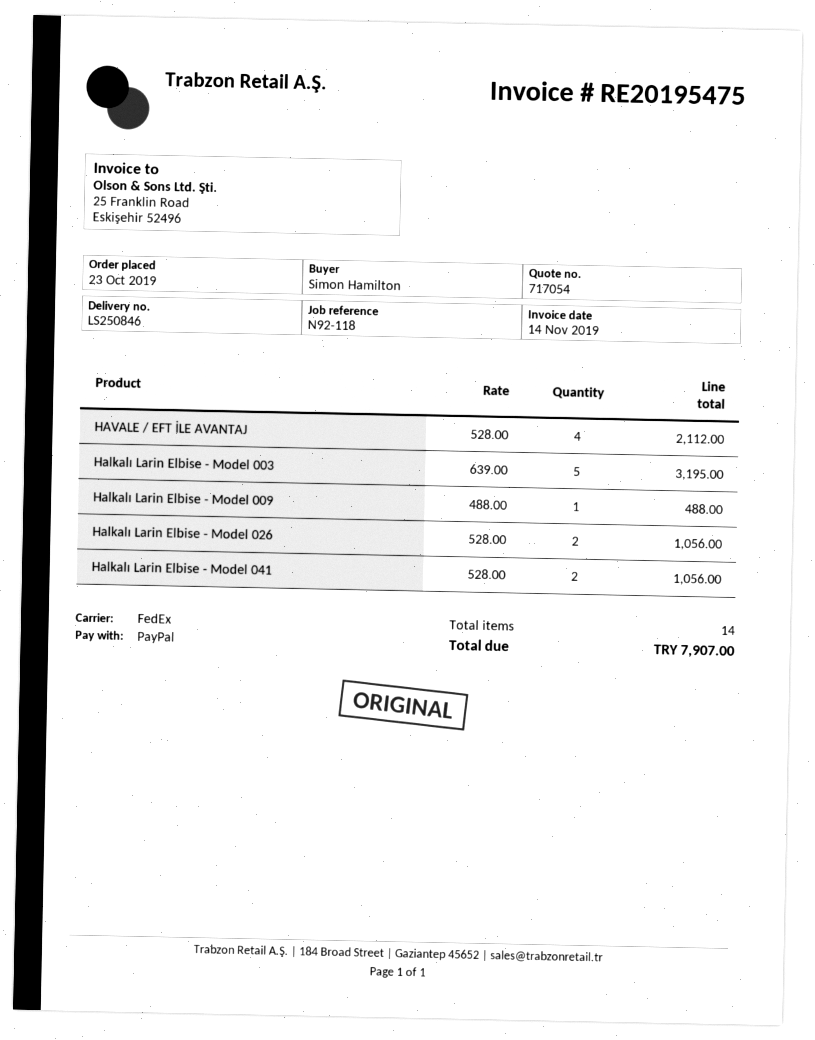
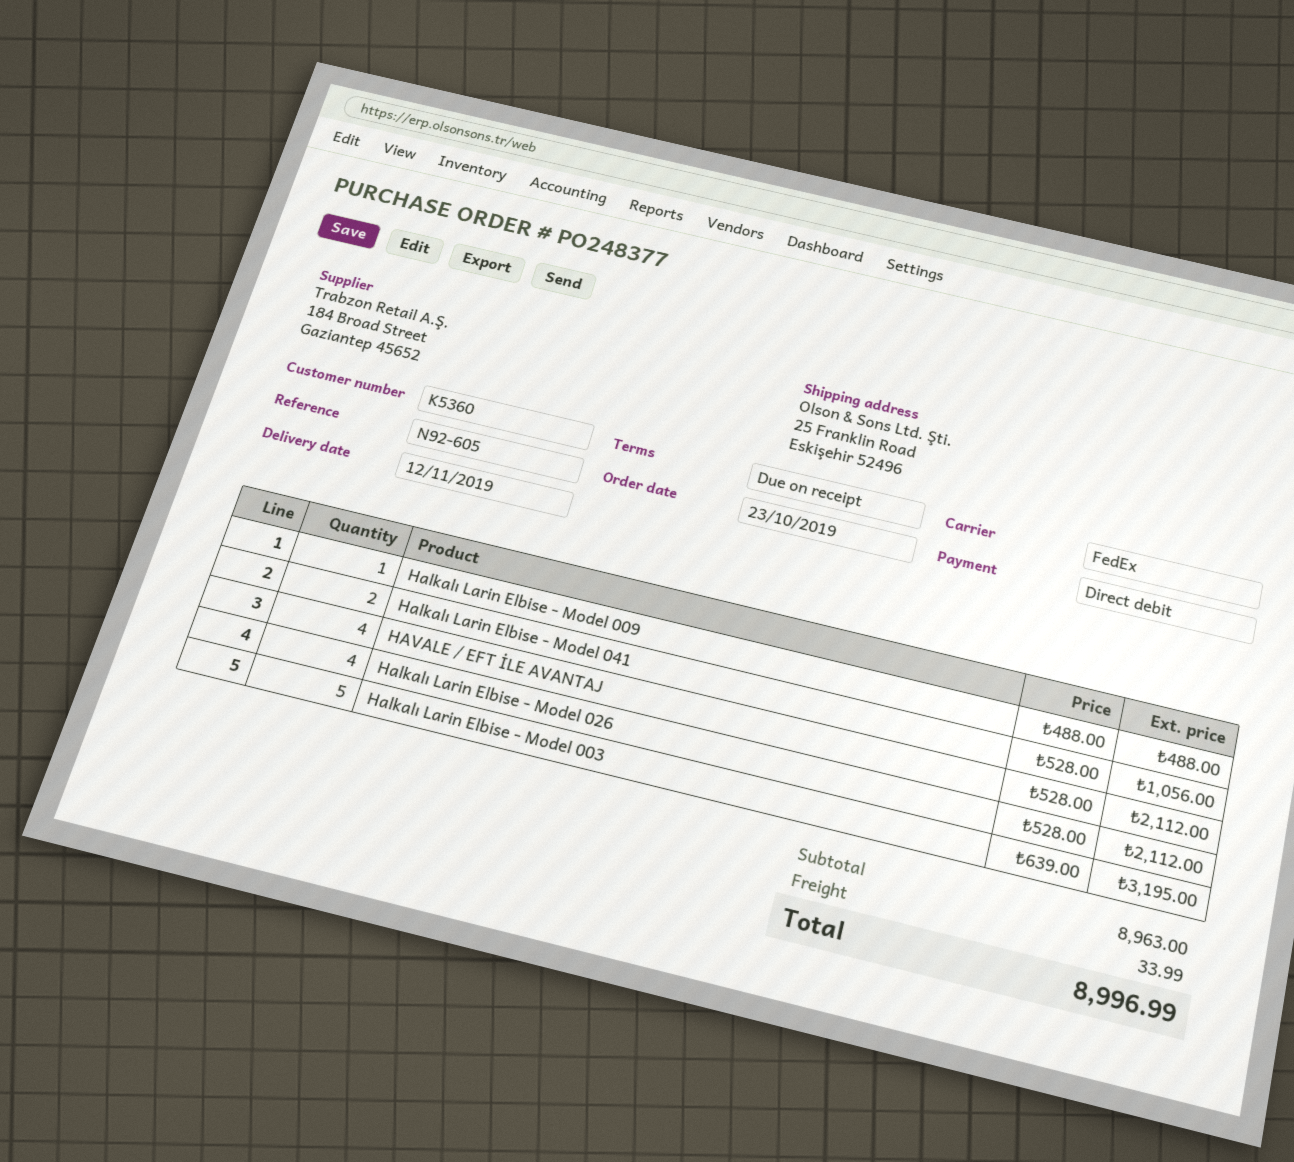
reference: N92-118 -> N92-605
payment method: PayPal -> direct debit
Halkalı Larin Elbise - Model 026: 2 x 528.00 = 1056.00 -> 4 x 528.00 = 2112.00
shipping: none -> 33.99
total: 7907.00 -> 8996.99

